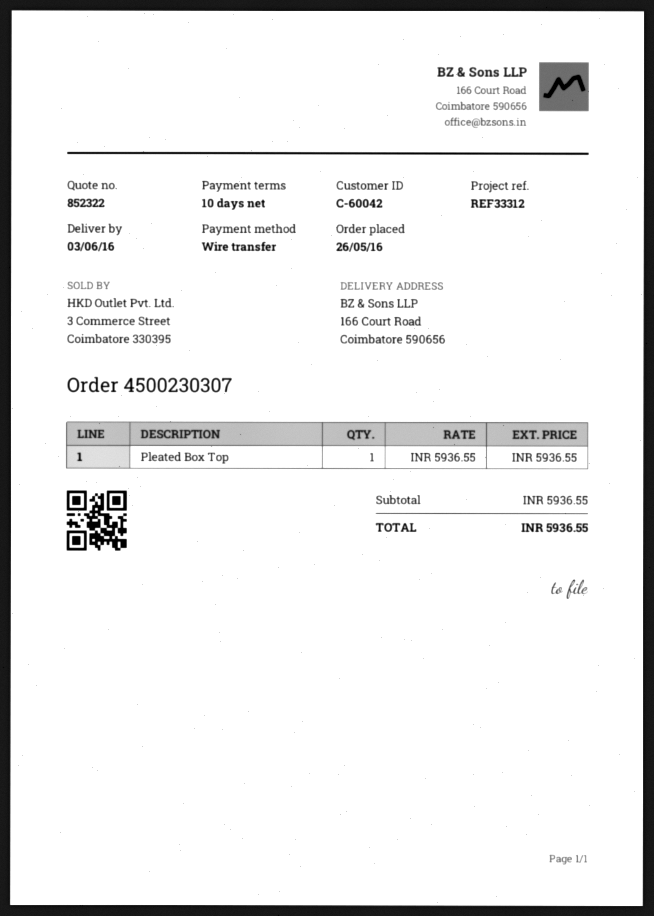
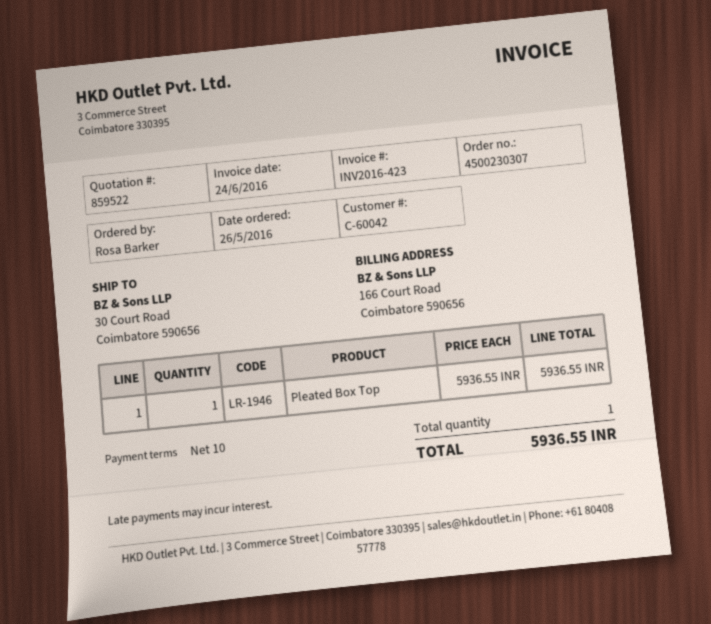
quote number: 852322 -> 859522
ship to: 166 Court Road, Coimbatore 590656 -> 30 Court Road, Coimbatore 590656

